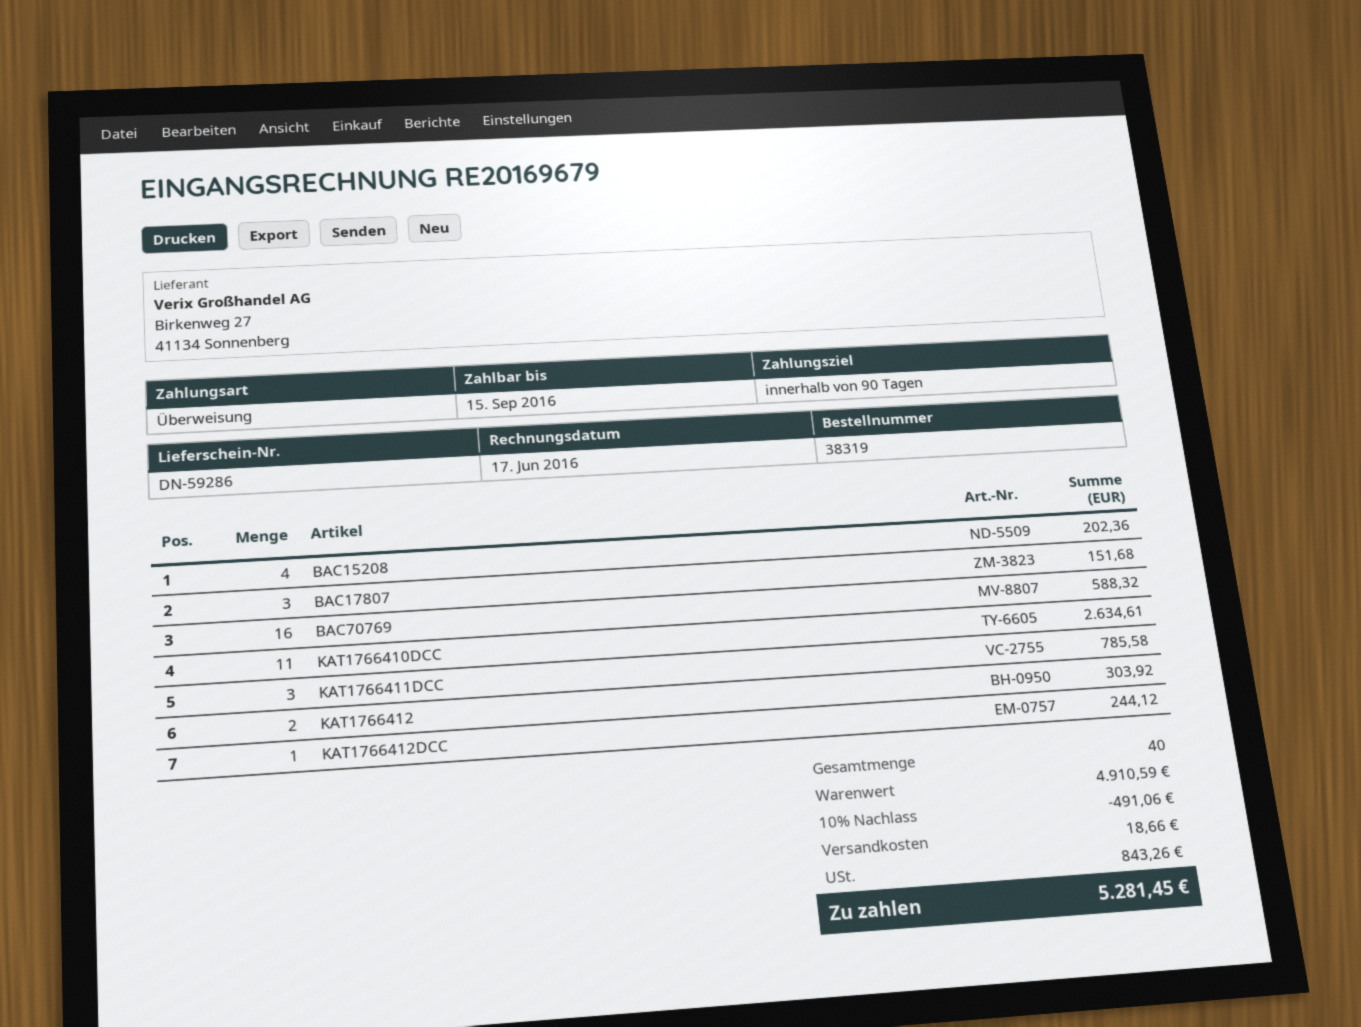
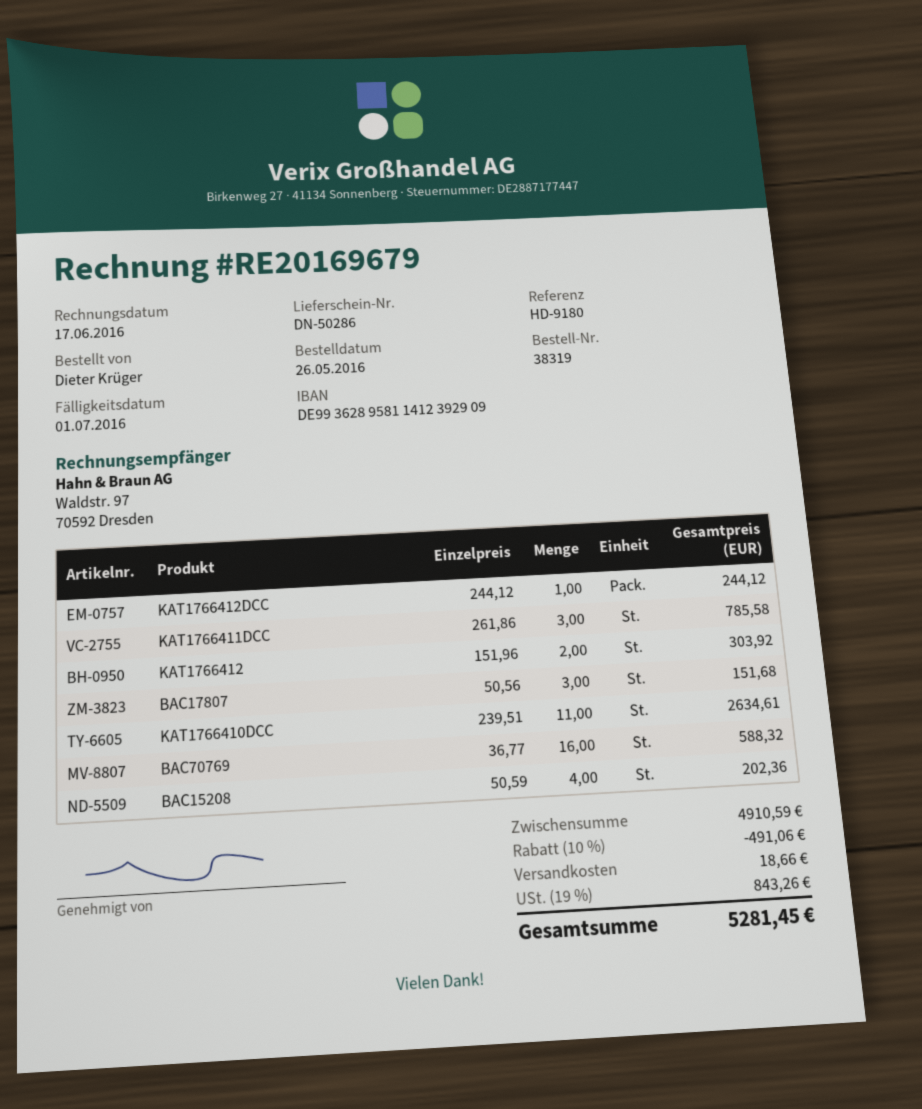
delivery note number: DN-59286 -> DN-50286
due date: 2016-09-15 -> 2016-07-01

